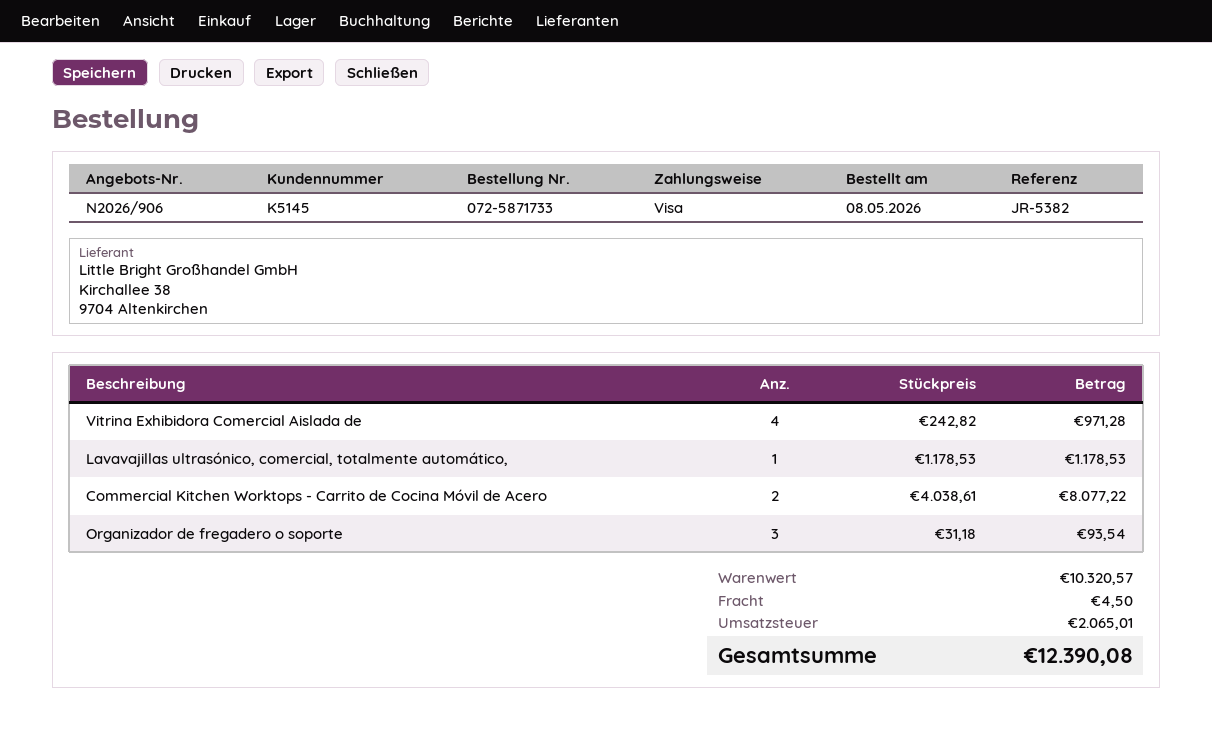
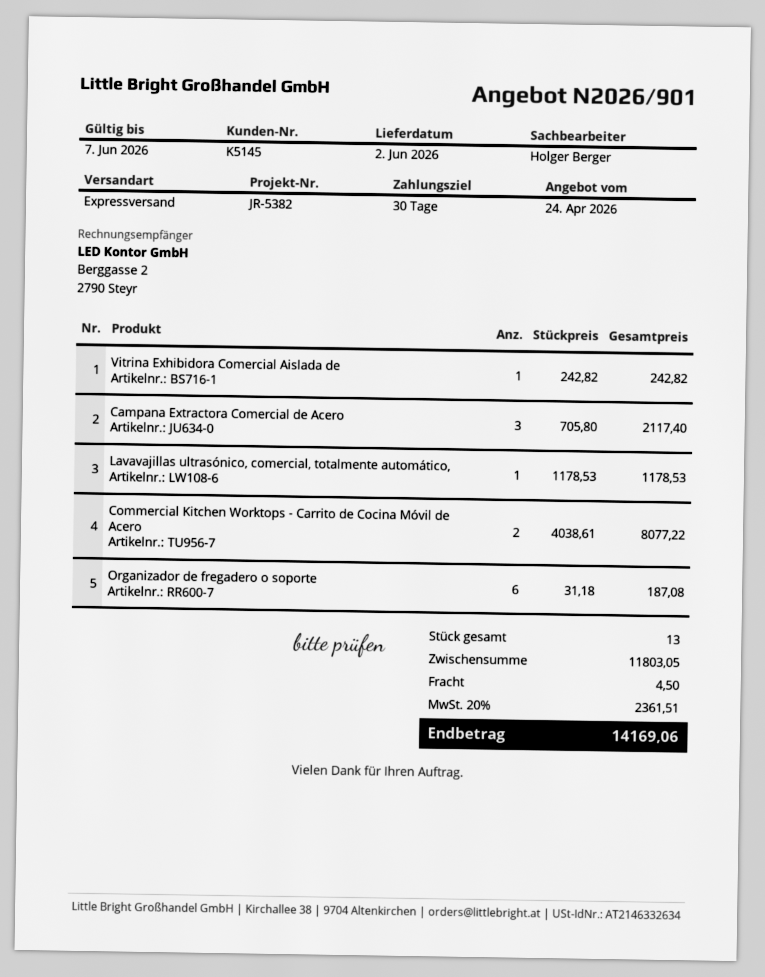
quote number: N2026/906 -> N2026/901
Vitrina Exhibidora Comercial Aislada de: 4 x 242.82 = 971.28 -> 1 x 242.82 = 242.82
Organizador de fregadero o soporte: 3 x 31.18 = 93.54 -> 6 x 31.18 = 187.08
Campana Extractora Comercial de Acero: none -> 3 x 705.80 = 2117.40
subtotal: 10320.57 -> 11803.05
tax: 2065.01 -> 2361.51
total: 12390.08 -> 14169.06

